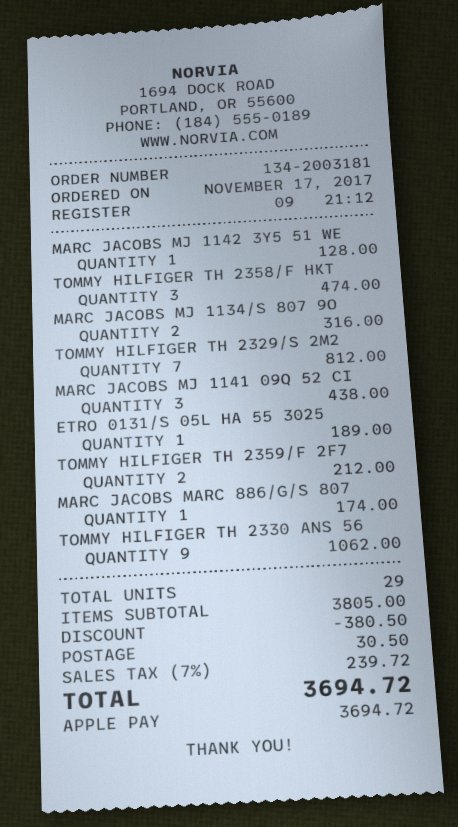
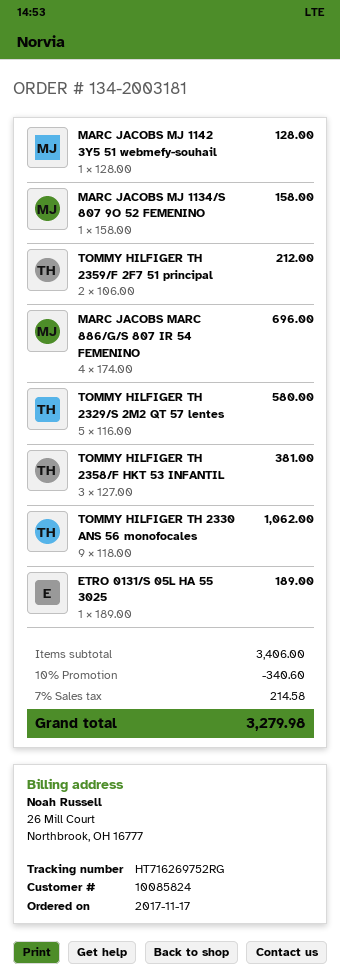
TOMMY HILFIGER TH 2358/F HKT: 3 for 474.00 -> 3 for 381.00
MARC JACOBS MJ 1134/S 807 9O: 2 for 316.00 -> 1 for 158.00
TOMMY HILFIGER TH 2329/S 2M2: 7 for 812.00 -> 5 for 580.00
MARC JACOBS MJ 1141 09Q 52 CI: 3 for 438.00 -> none
MARC JACOBS MARC 886/G/S 807: 1 for 174.00 -> 4 for 696.00
subtotal: 3805.00 -> 3406.00
discount: 380.50 -> 340.60
shipping: 30.50 -> none
tax: 7% = 239.72 -> 7% = 214.58
total: 3694.72 -> 3279.98

